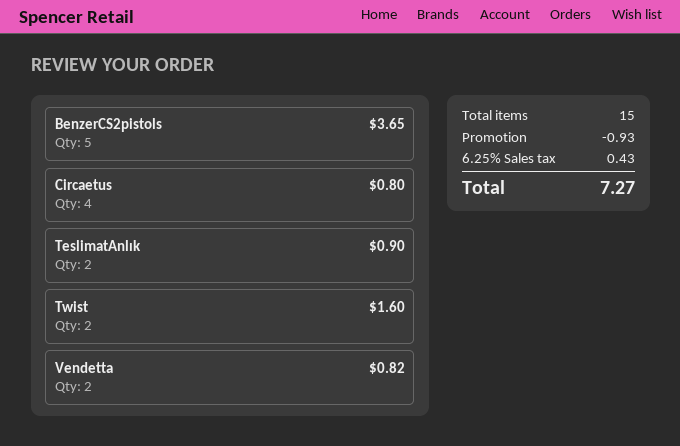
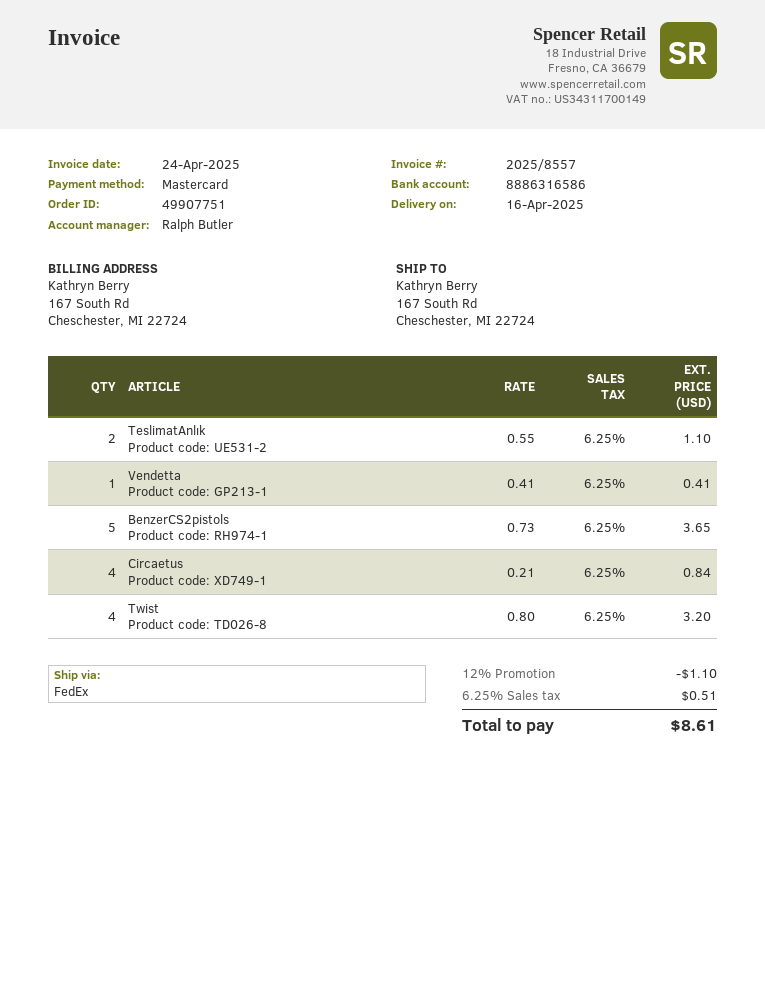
Circaetus: 4 for 0.80 -> 4 for 0.84
TeslimatAnlık: 2 for 0.90 -> 2 for 1.10
Twist: 2 for 1.60 -> 4 for 3.20
Vendetta: 2 for 0.82 -> 1 for 0.41
discount: 0.93 -> 1.10
tax: 6.25% = 0.43 -> 6.25% = 0.51
total: 7.27 -> 8.61

